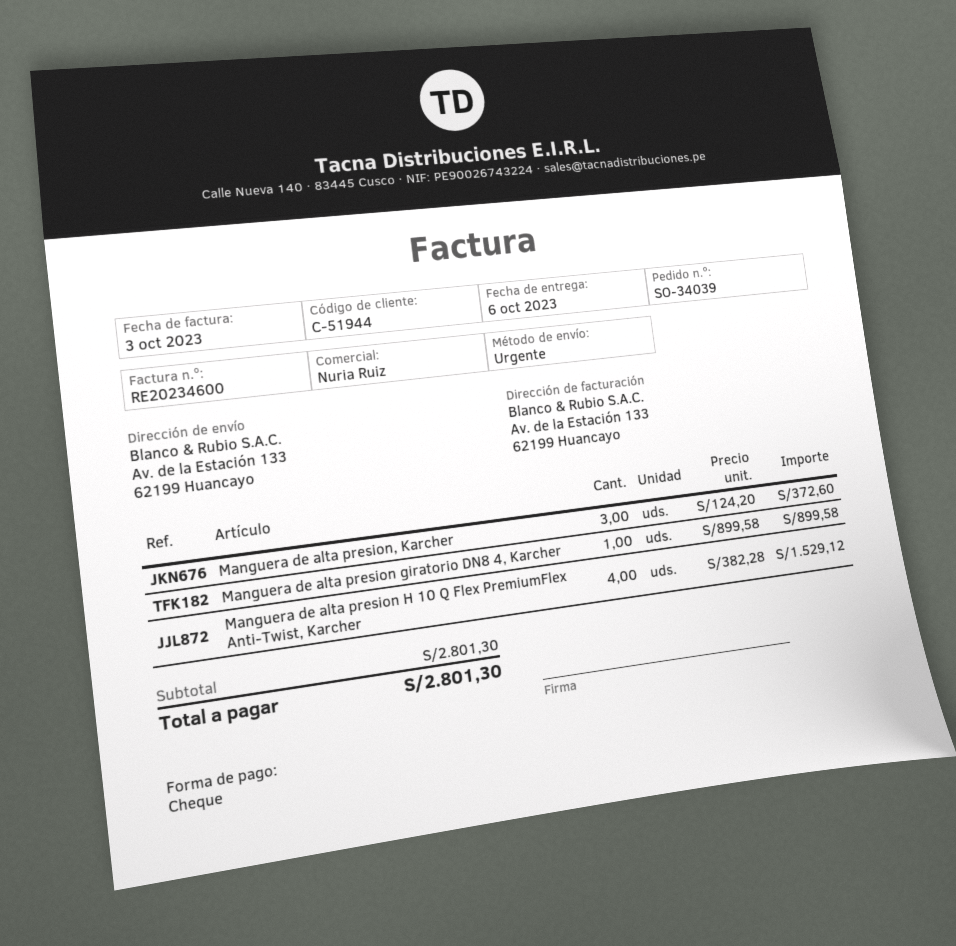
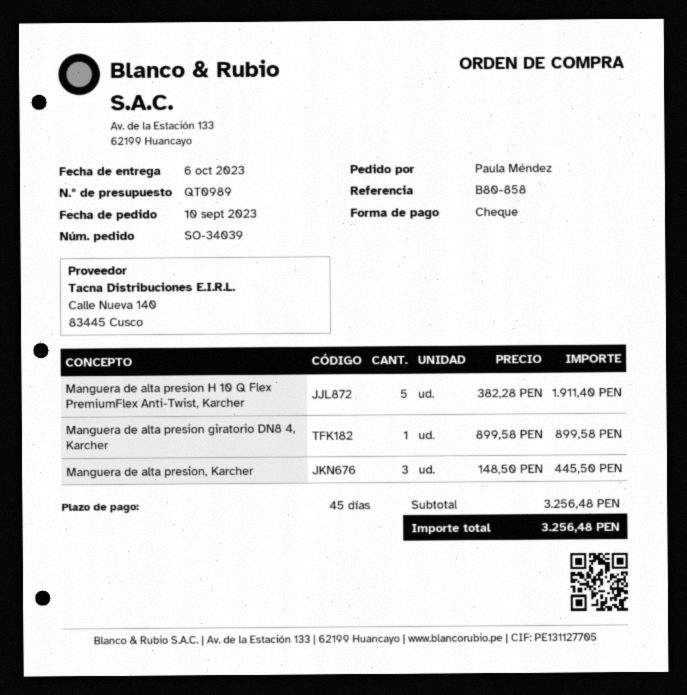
Manguera de alta presion, Karcher: 3 x 124.20 = 372.60 -> 3 x 148.50 = 445.50
Manguera de alta presion H 10 Q Flex PremiumFlex Anti-Twist, Karcher: 4 x 382.28 = 1529.12 -> 5 x 382.28 = 1911.40
subtotal: 2801.30 -> 3256.48
total: 2801.30 -> 3256.48

